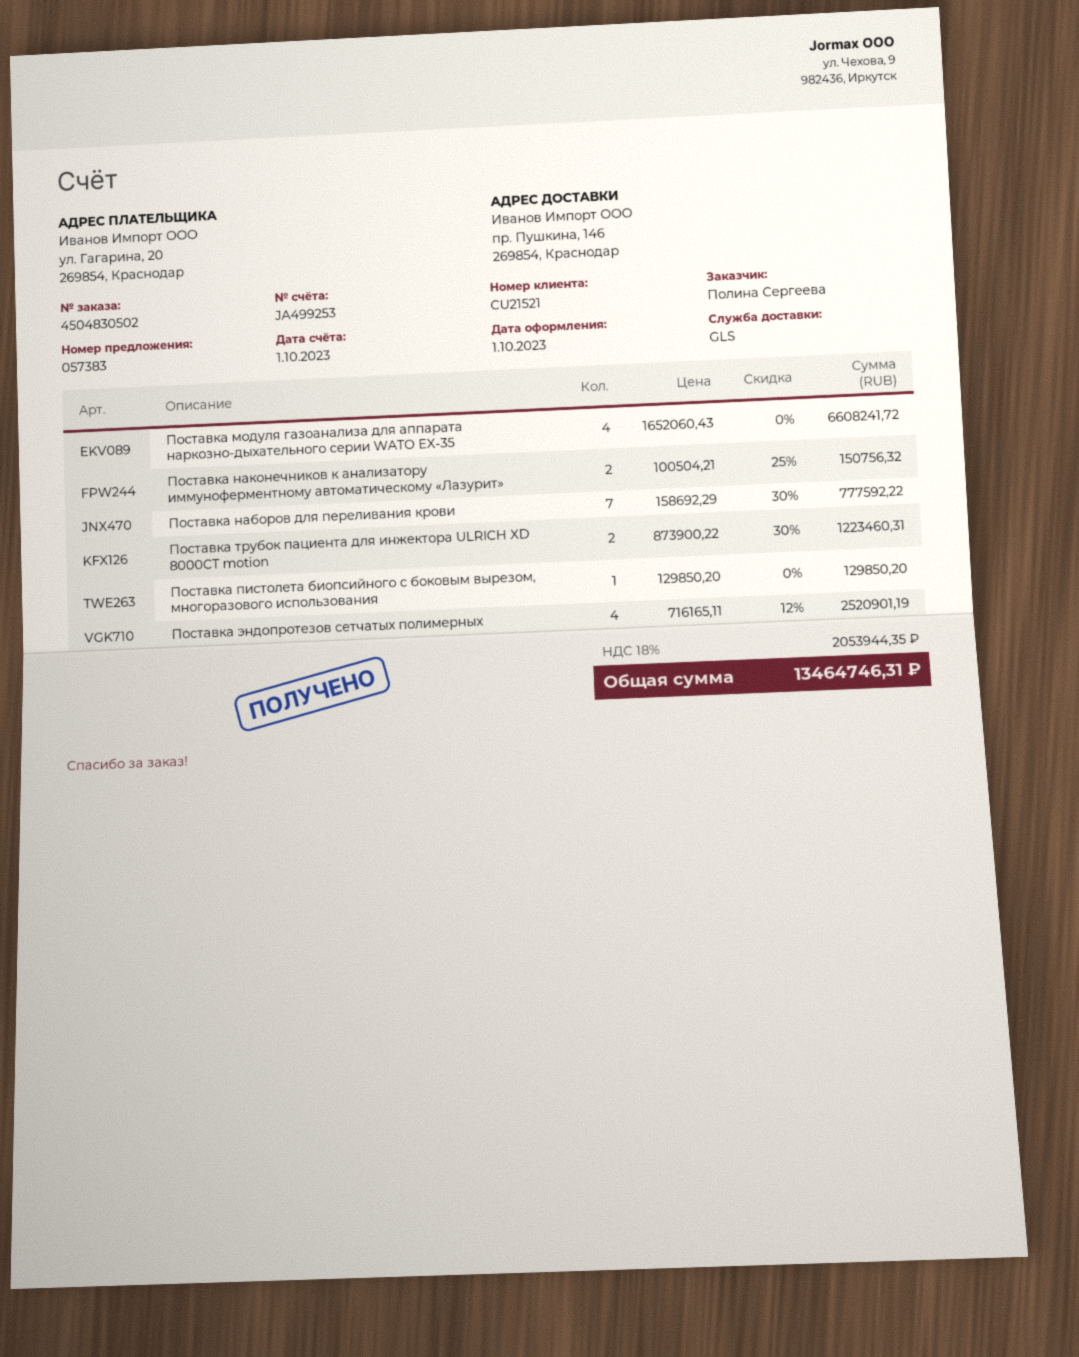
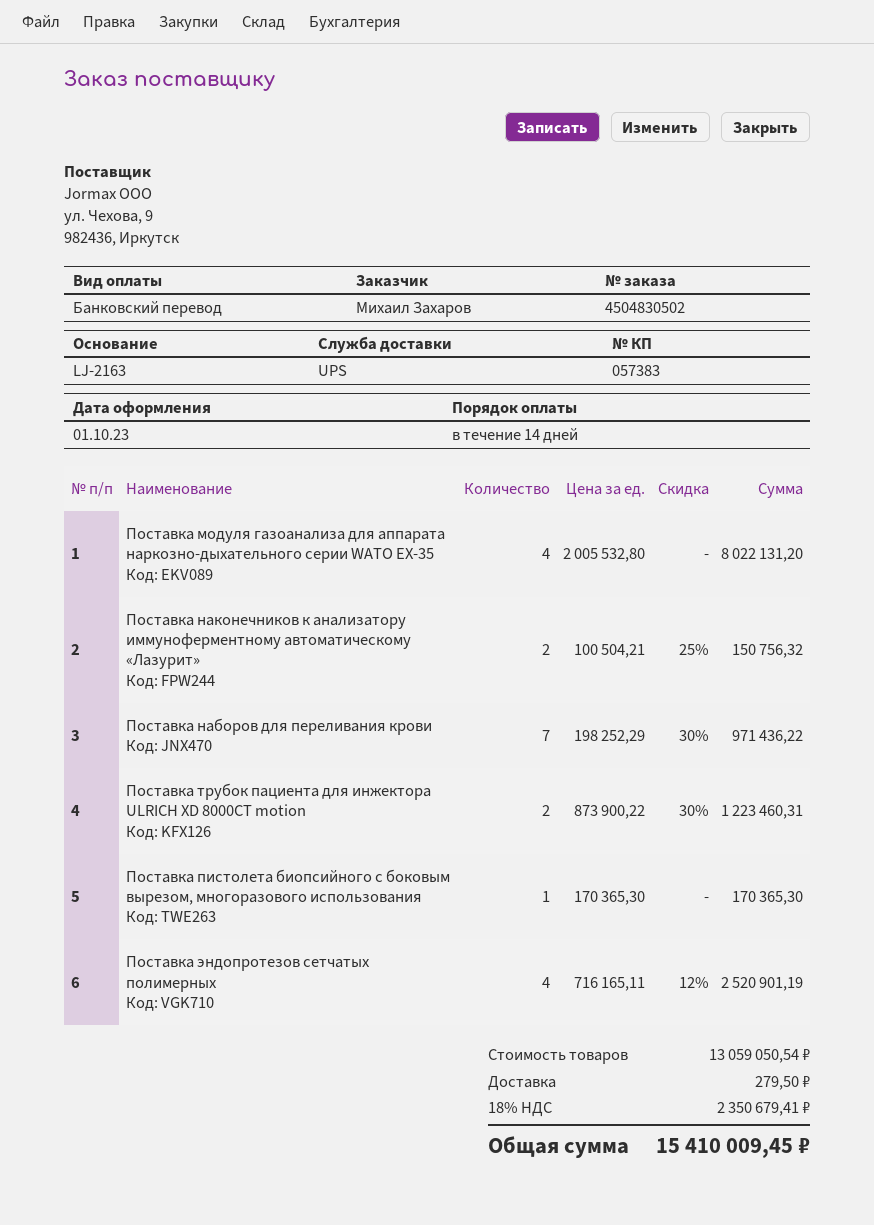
ordered by: Полина Сергеева -> Михаил Захаров
shipping method: GLS -> UPS
Поставка модуля газоанализа для аппарата наркозно-дыхательного серии WATO EX-35: 4 x 1652060.43 = 6608241.72 -> 4 x 2005532.80 = 8022131.20
Поставка наборов для переливания крови: 7 x 158692.29 - 30% = 777592.22 -> 7 x 198252.29 - 30% = 971436.22
Поставка пистолета биопсийного с боковым вырезом, многоразового использования: 1 x 129850.20 = 129850.20 -> 1 x 170365.30 = 170365.30
shipping: none -> 279.50
tax: 18% = 2053944.35 -> 18% = 2350679.41
total: 13464746.31 -> 15410009.45

